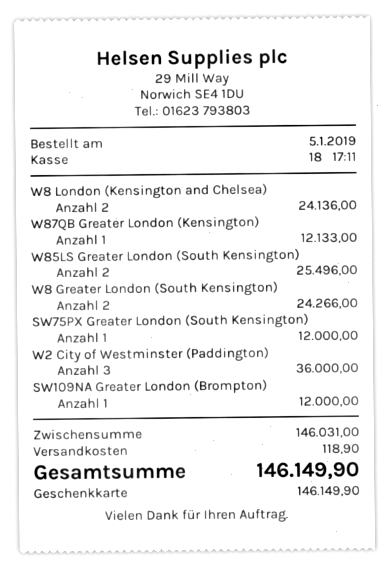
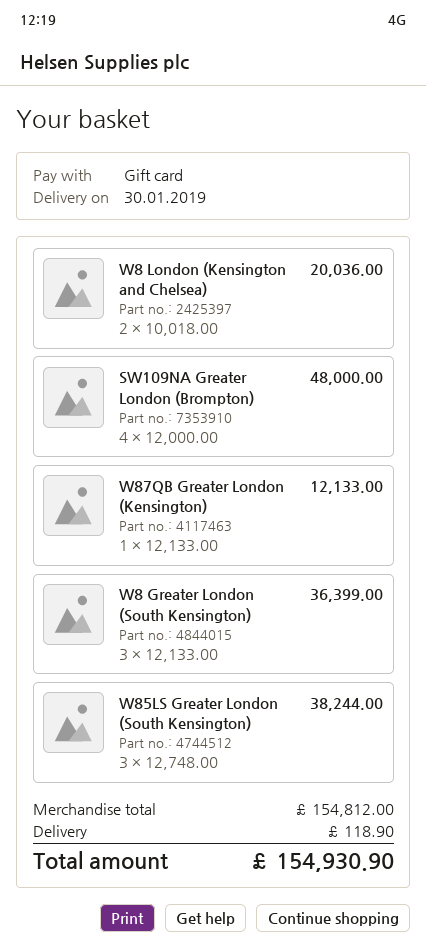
W8 London (Kensington and Chelsea): 2 for 24136.00 -> 2 for 20036.00
W85LS Greater London (South Kensington): 2 for 25496.00 -> 3 for 38244.00
W8 Greater London (South Kensington): 2 for 24266.00 -> 3 for 36399.00
SW75PX Greater London (South Kensington): 1 for 12000.00 -> none
W2 City of Westminster (Paddington): 3 for 36000.00 -> none
SW109NA Greater London (Brompton): 1 for 12000.00 -> 4 for 48000.00
subtotal: 146031.00 -> 154812.00
total: 146149.90 -> 154930.90

